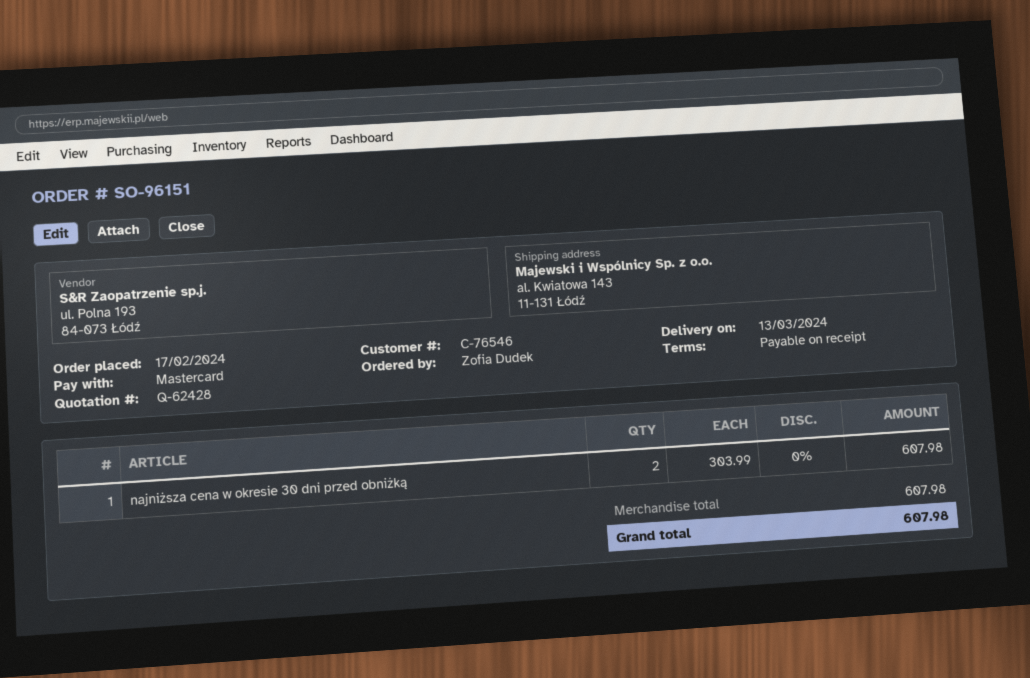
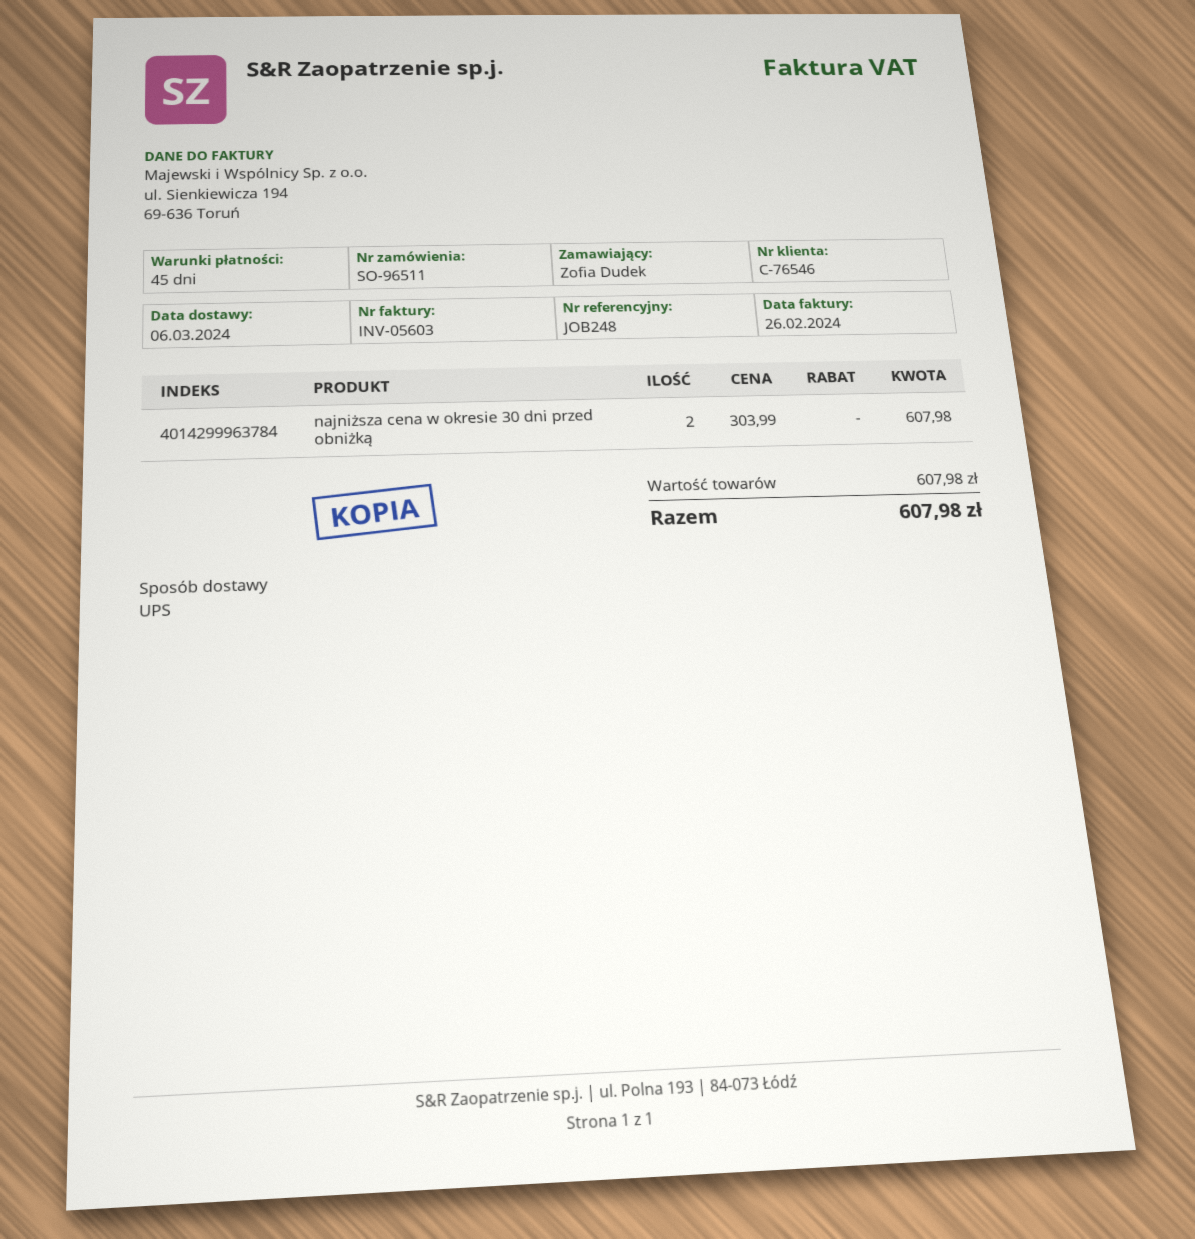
order number: SO-96151 -> SO-96511
delivery date: 2024-03-13 -> 2024-03-06
payment terms: on receipt -> 45 days

